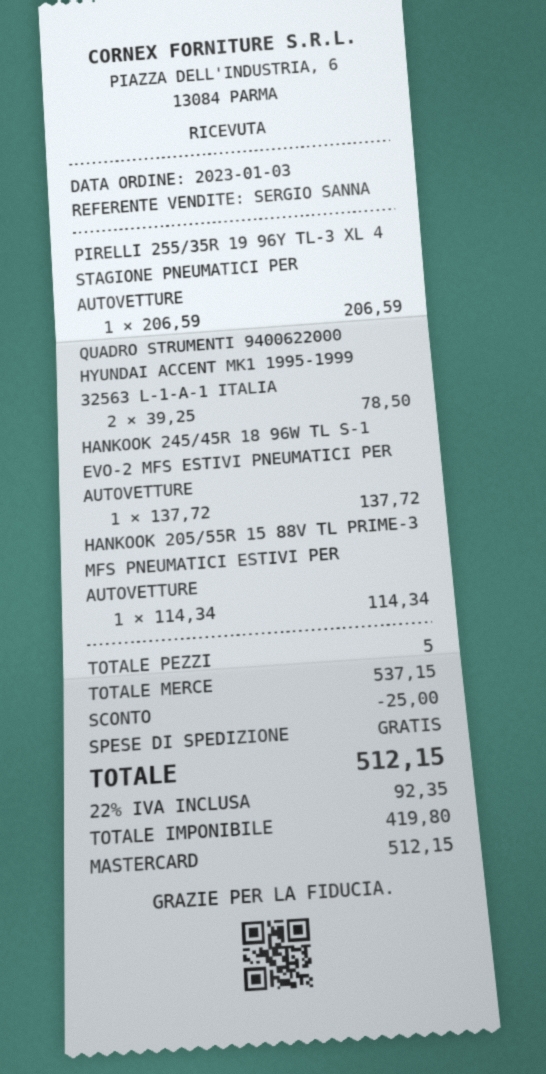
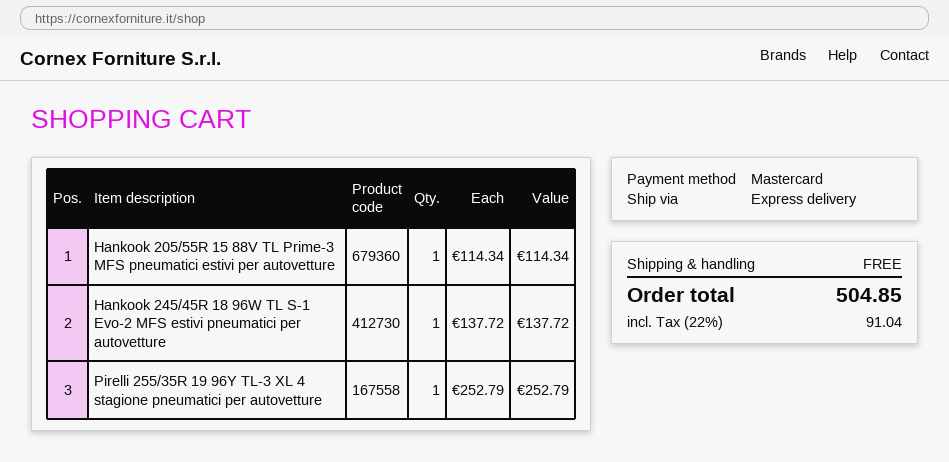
PIRELLI 255/35R 19 96Y TL-3 XL 4 STAGIONE PNEUMATICI PER AUTOVETTURE: 1 x 206.59 = 206.59 -> 1 x 252.79 = 252.79
QUADRO STRUMENTI 9400622000 HYUNDAI ACCENT MK1 1995-1999 32563 L-1-A-1 ITALIA: 2 x 39.25 = 78.50 -> none
discount: 25.00 -> none
tax: 22% = 92.35 -> 22% = 91.04
total: 512.15 -> 504.85

